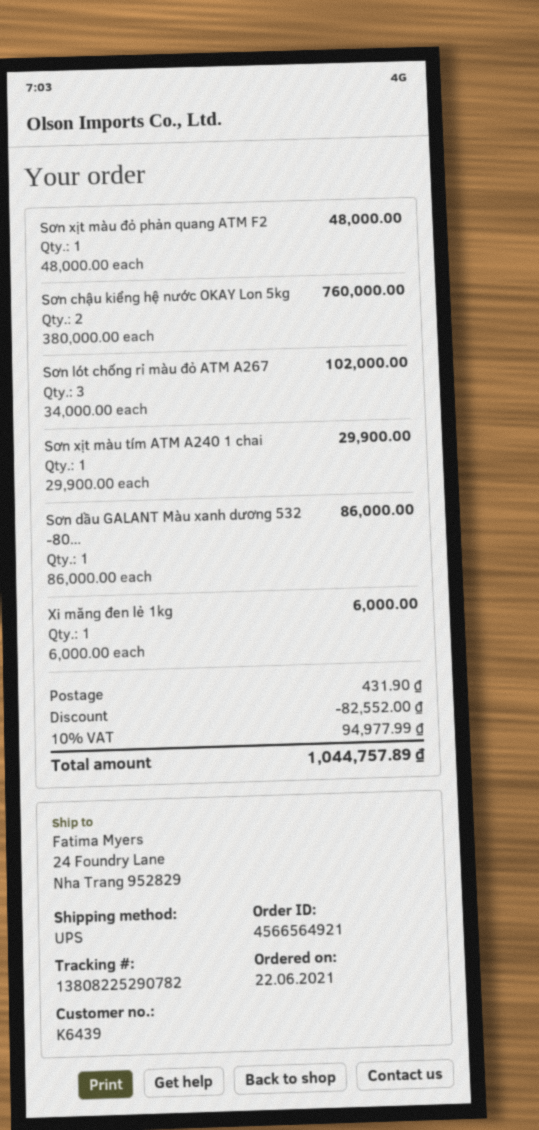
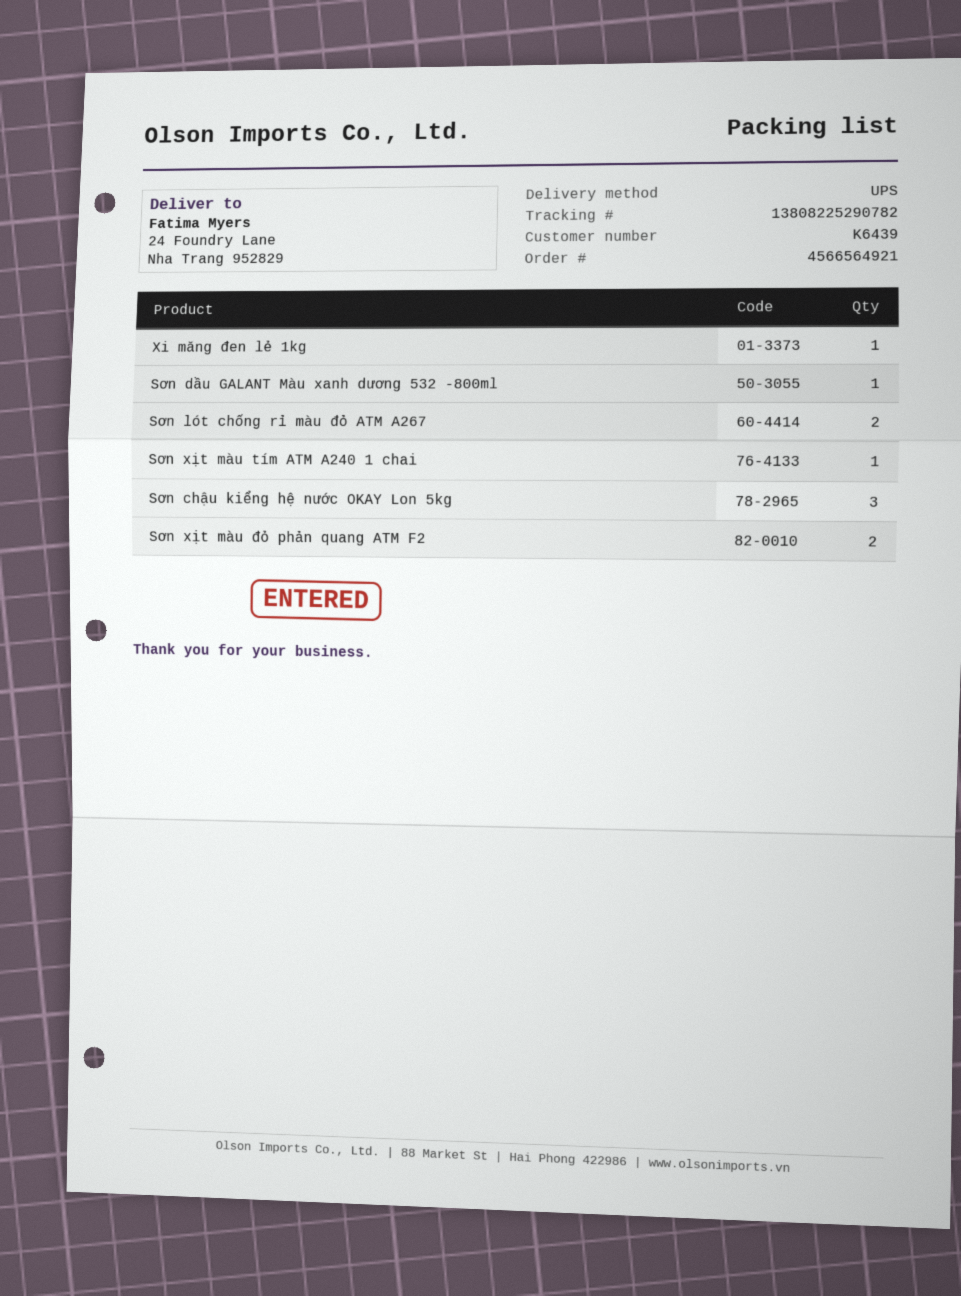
Sơn xịt màu đỏ phản quang ATM F2: 1 -> 2
Sơn chậu kiểng hệ nước OKAY Lon 5kg: 2 -> 3
Sơn lót chống rỉ màu đỏ ATM A267: 3 -> 2

